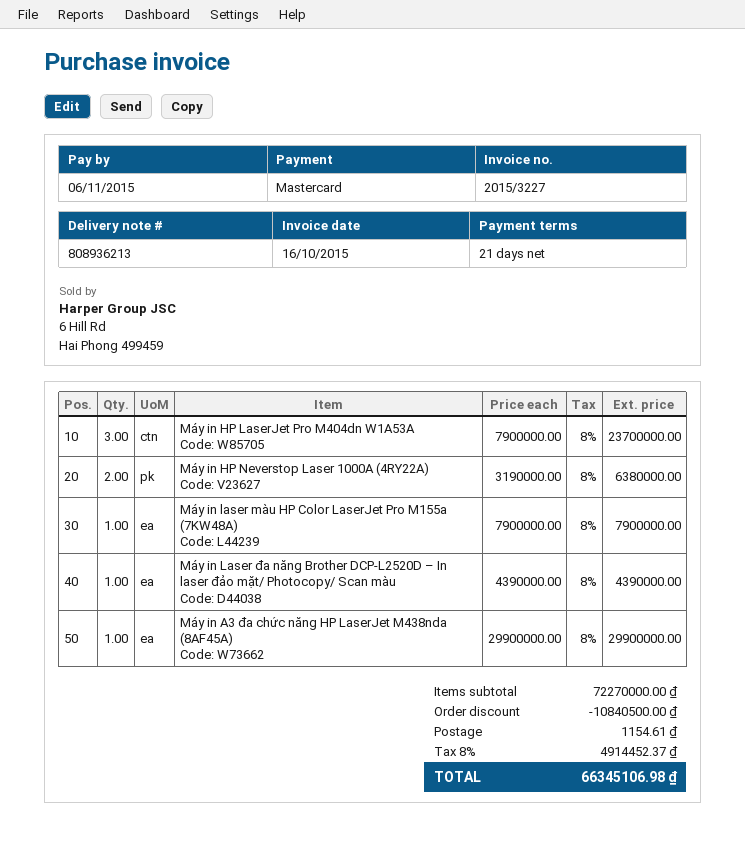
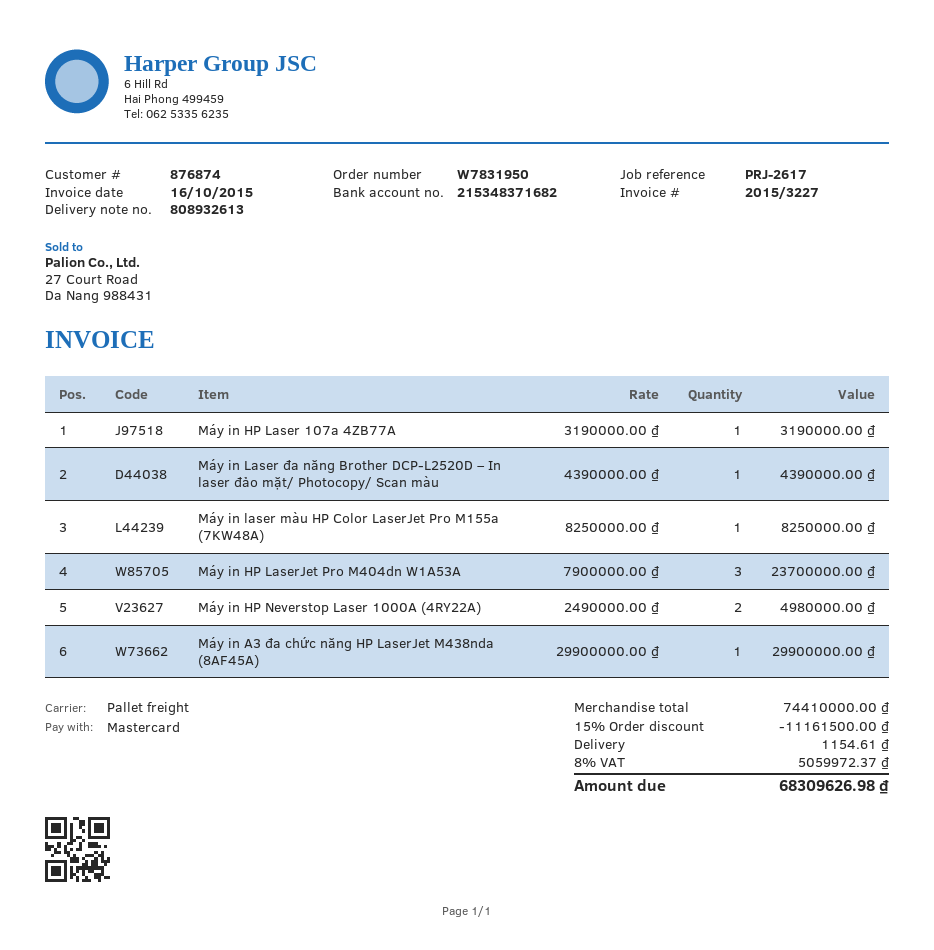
delivery note number: 808936213 -> 808932613
Máy in HP Neverstop Laser 1000A (4RY22A): 2 x 3190000.00 = 6380000.00 -> 2 x 2490000.00 = 4980000.00
Máy in laser màu HP Color LaserJet Pro M155a (7KW48A): 1 x 7900000.00 = 7900000.00 -> 1 x 8250000.00 = 8250000.00
Máy in HP Laser 107a 4ZB77A: none -> 1 x 3190000.00 = 3190000.00
subtotal: 72270000.00 -> 74410000.00
discount: 10840500.00 -> 11161500.00
tax: 8% = 4914452.37 -> 8% = 5059972.37
total: 66345106.98 -> 68309626.98

